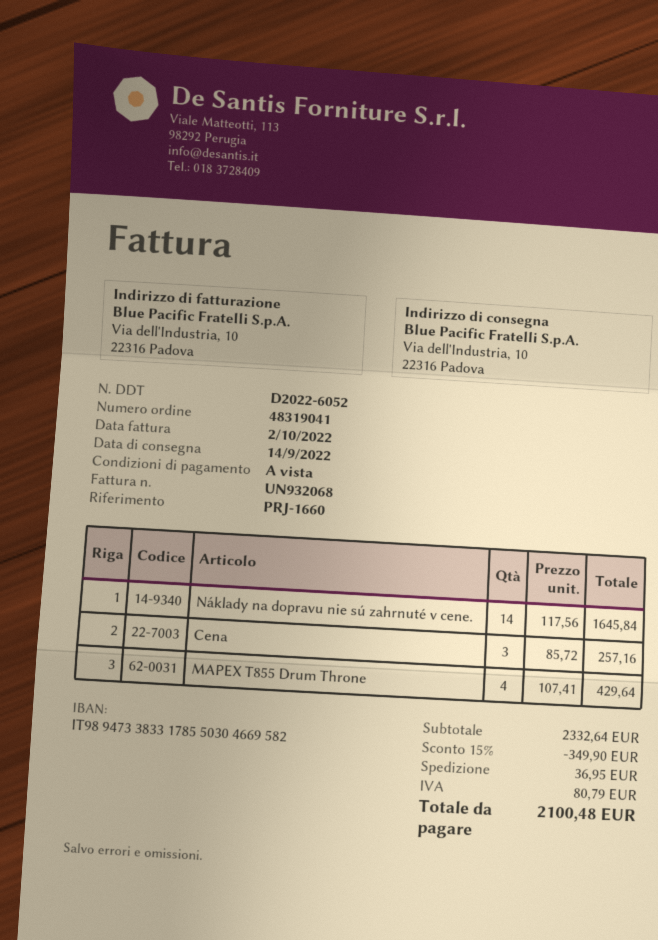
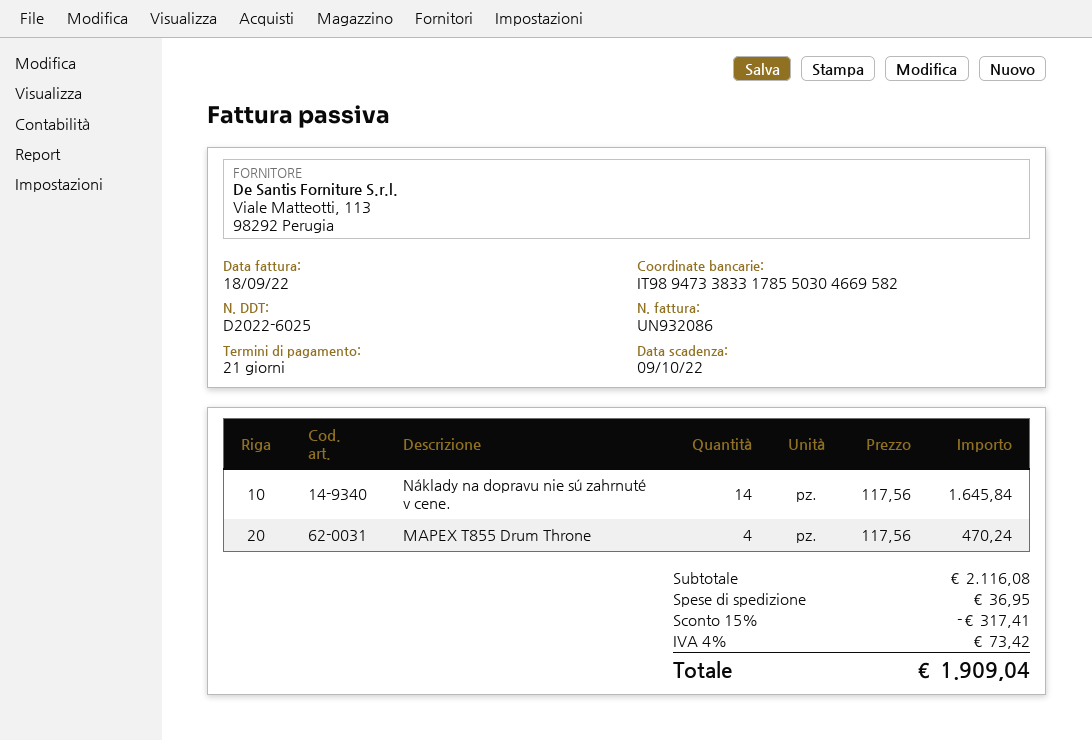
delivery note number: D2022-6052 -> D2022-6025
invoice number: UN932068 -> UN932086
invoice date: 2022-10-02 -> 2022-09-18
payment terms: on receipt -> 21 days
Cena: 3 x 85.72 = 257.16 -> none
MAPEX T855 Drum Throne: 4 x 107.41 = 429.64 -> 4 x 117.56 = 470.24
subtotal: 2332.64 -> 2116.08
discount: 15% = 349.90 -> 15% = 317.41
tax: 80.79 -> 73.42
total: 2100.48 -> 1909.04

